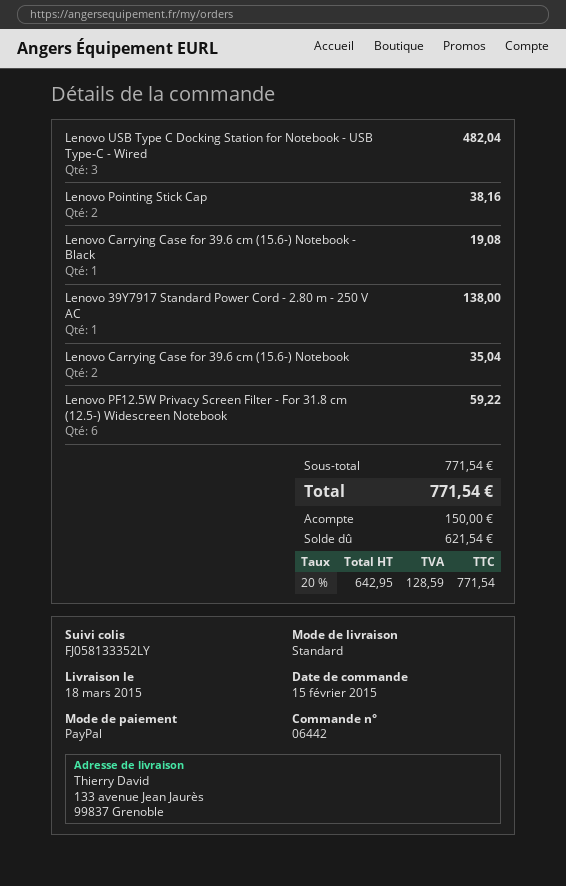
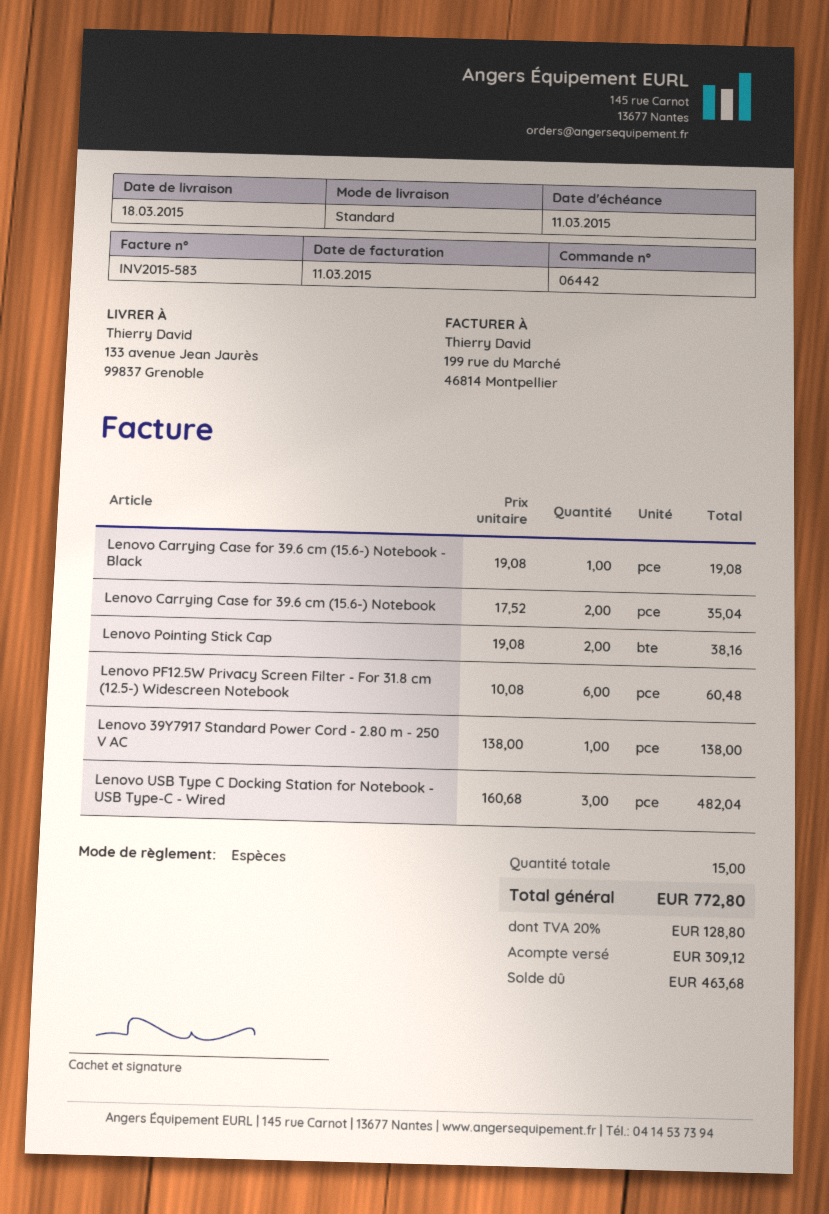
payment method: PayPal -> cash
Lenovo PF12.5W Privacy Screen Filter - For 31.8 cm (12.5-) Widescreen Notebook: 6 for 59.22 -> 6 for 60.48
tax: 20% = 128.59 -> 20% = 128.80
total: 771.54 -> 772.80
deposit: 150.00 -> 309.12
balance: 621.54 -> 463.68

